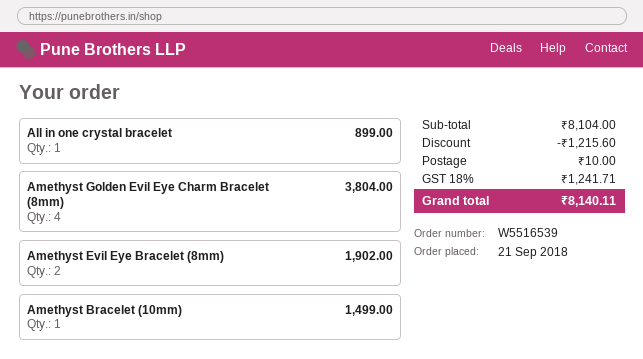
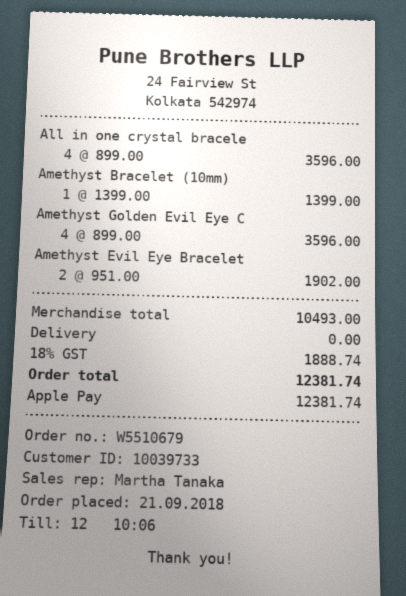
order number: W5516539 -> W5510679
All in one crystal bracelet: 1 for 899.00 -> 4 for 3596.00
Amethyst Golden Evil Eye Charm Bracelet (8mm): 4 for 3804.00 -> 4 for 3596.00
Amethyst Bracelet (10mm): 1 for 1499.00 -> 1 for 1399.00
subtotal: 8104.00 -> 10493.00
discount: 1215.60 -> none
shipping: 10.00 -> 0.00
tax: 18% = 1241.71 -> 18% = 1888.74
total: 8140.11 -> 12381.74

